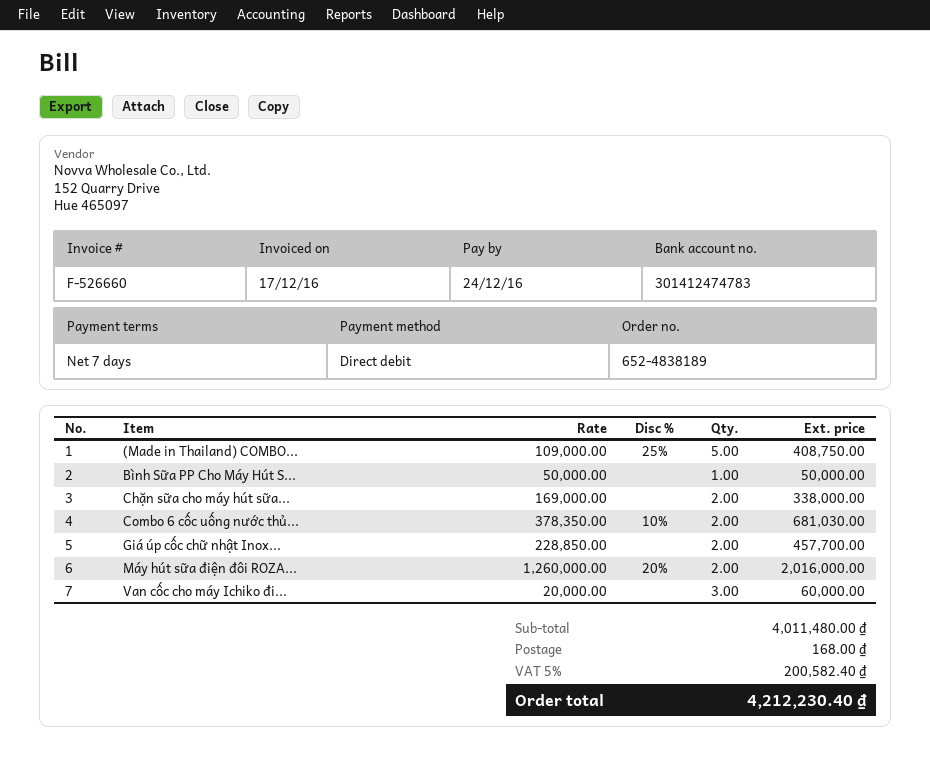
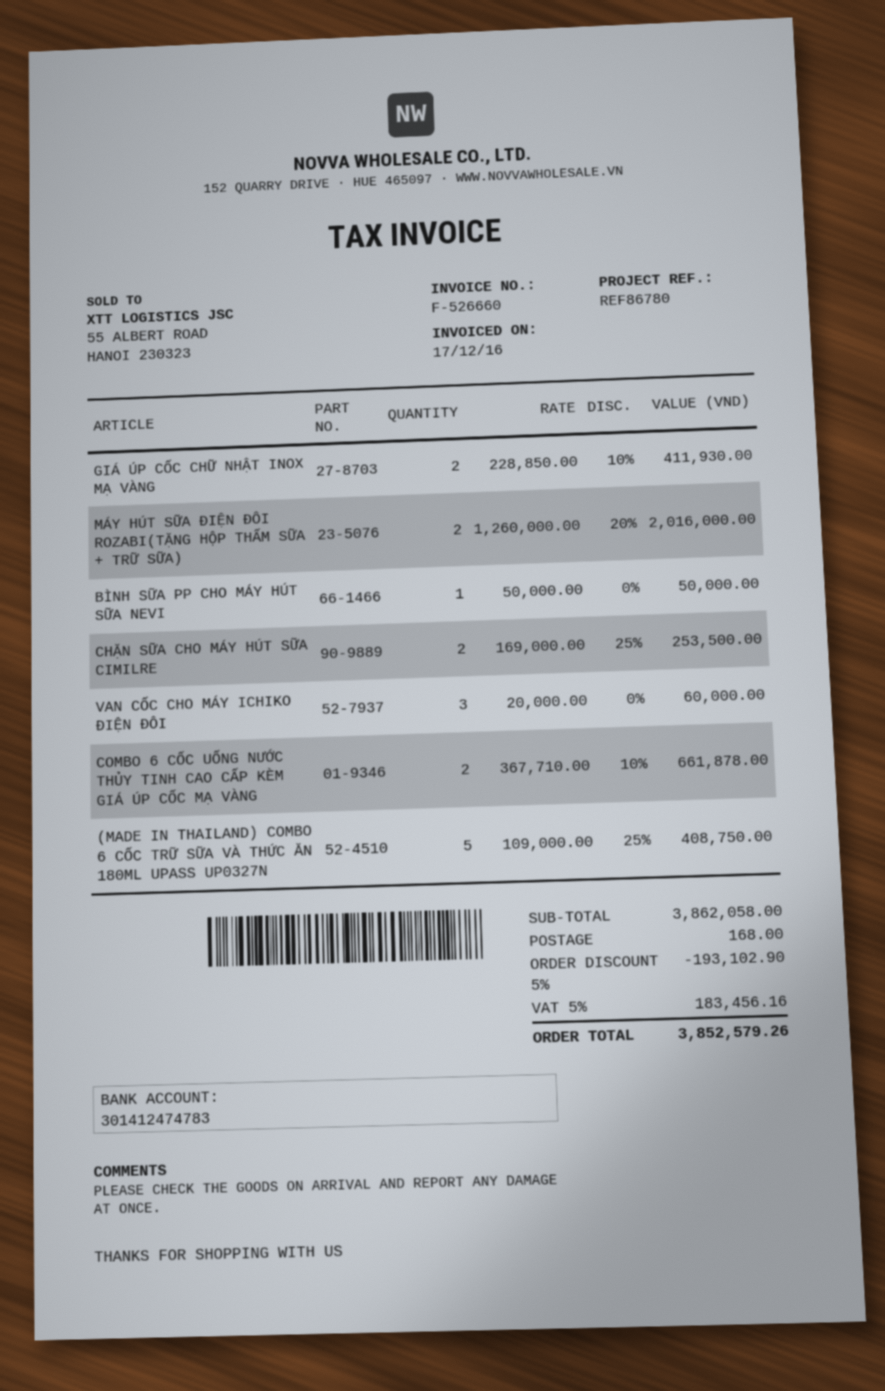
Chặn sữa cho máy hút sữa...: 2 x 169000.00 = 338000.00 -> 2 x 169000.00 - 25% = 253500.00
Combo 6 cốc uống nước thủ...: 2 x 378350.00 - 10% = 681030.00 -> 2 x 367710.00 - 10% = 661878.00
Giá úp cốc chữ nhật Inox...: 2 x 228850.00 = 457700.00 -> 2 x 228850.00 - 10% = 411930.00
subtotal: 4011480.00 -> 3862058.00
discount: none -> 5% = 193102.90
tax: 5% = 200582.40 -> 5% = 183456.16
total: 4212230.40 -> 3852579.26

